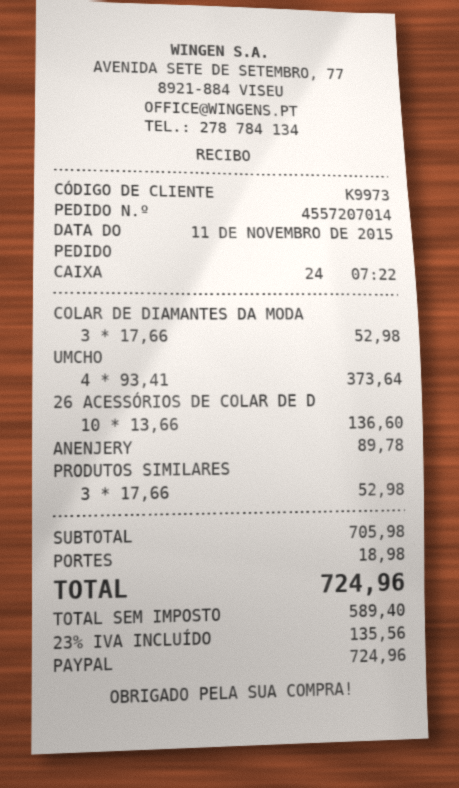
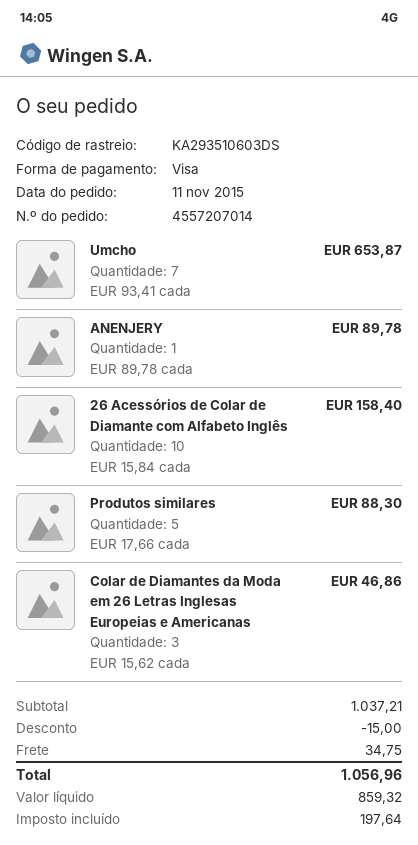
payment method: PayPal -> Visa
COLAR DE DIAMANTES DA MODA: 3 x 17.66 = 52.98 -> 3 x 15.62 = 46.86
UMCHO: 4 x 93.41 = 373.64 -> 7 x 93.41 = 653.87
26 ACESSÓRIOS DE COLAR DE D: 10 x 13.66 = 136.60 -> 10 x 15.84 = 158.40
PRODUTOS SIMILARES: 3 x 17.66 = 52.98 -> 5 x 17.66 = 88.30
subtotal: 705.98 -> 1037.21
discount: none -> 15.00
shipping: 18.98 -> 34.75
net: 589.40 -> 859.32
tax: 135.56 -> 197.64
total: 724.96 -> 1056.96

